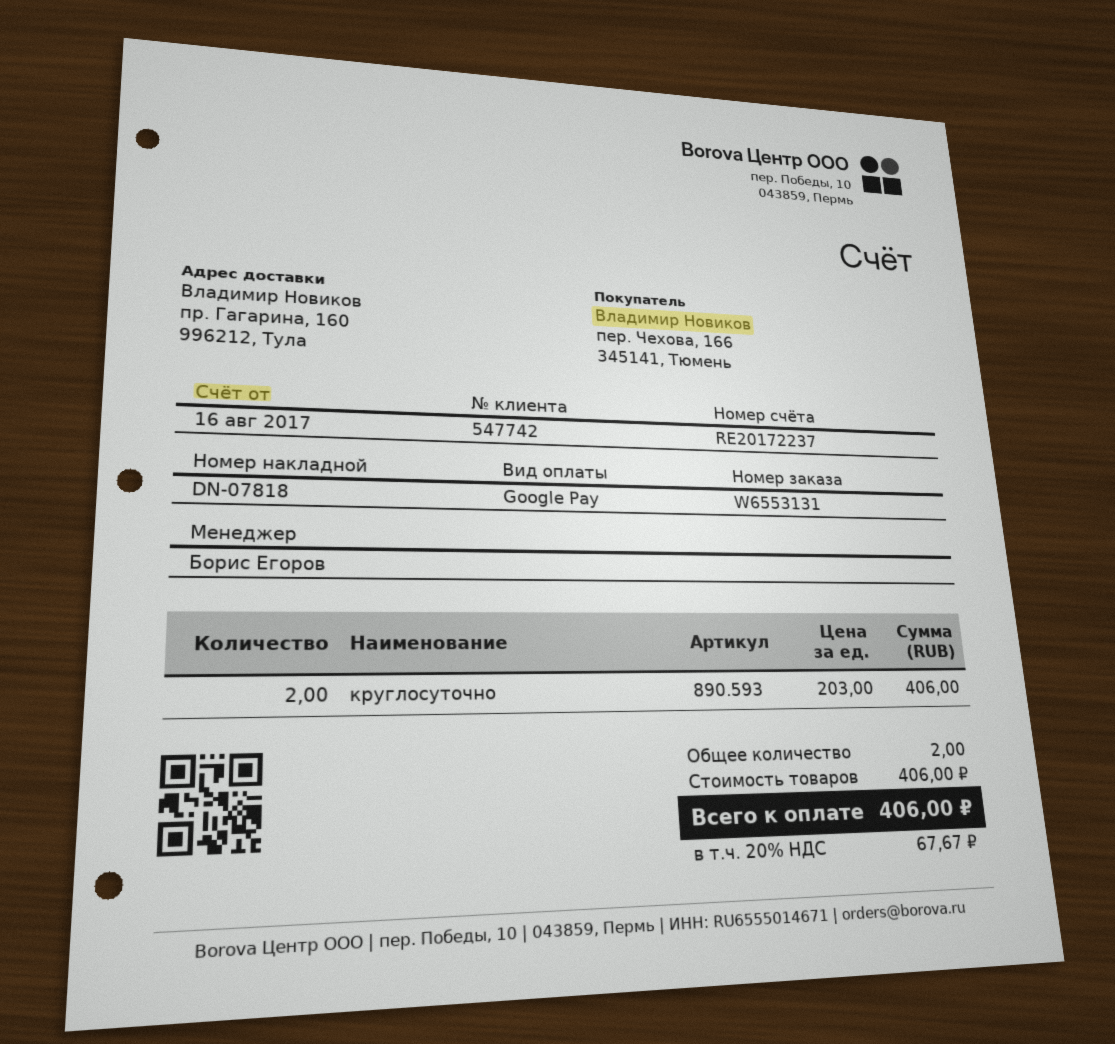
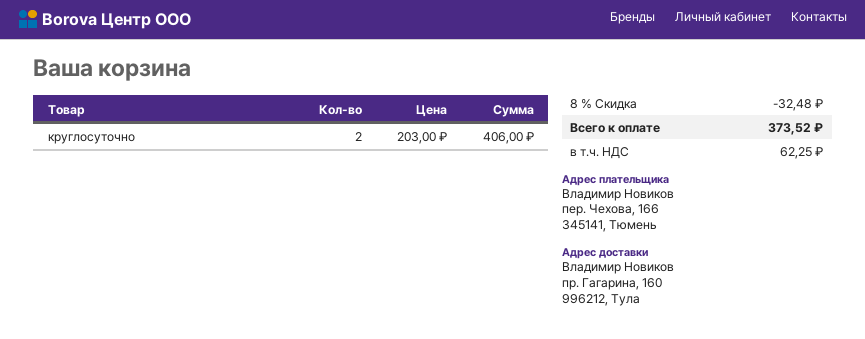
discount: none -> 8% = 32.48
tax: 67.67 -> 62.25
total: 406.00 -> 373.52

